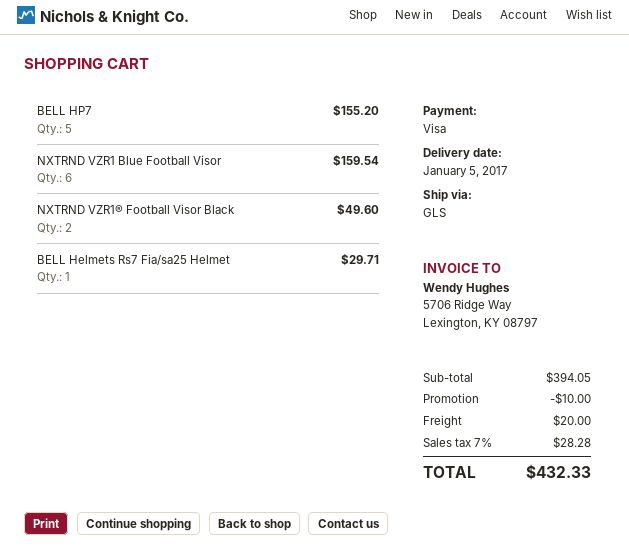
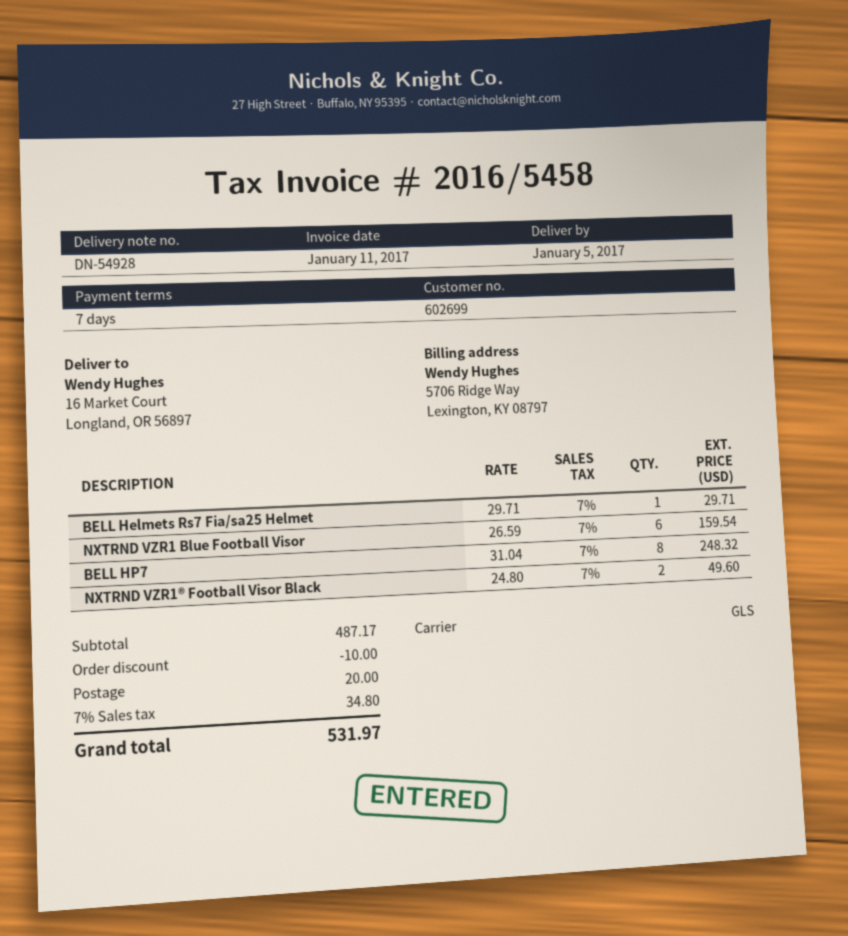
BELL HP7: 5 for 155.20 -> 8 for 248.32
subtotal: 394.05 -> 487.17
tax: 7% = 28.28 -> 7% = 34.80
total: 432.33 -> 531.97

